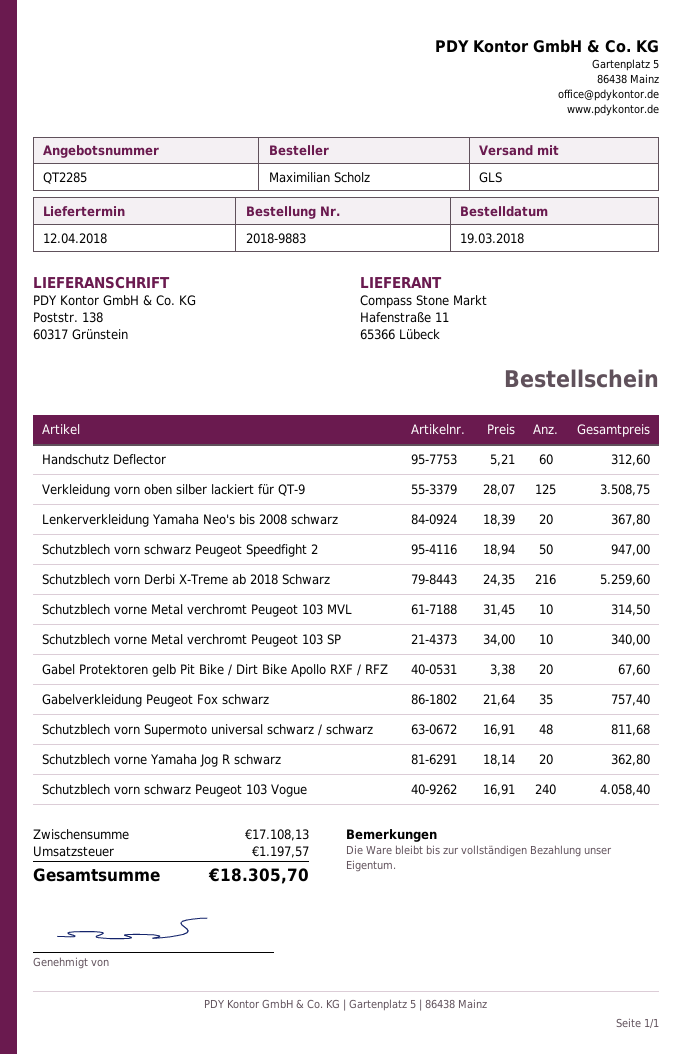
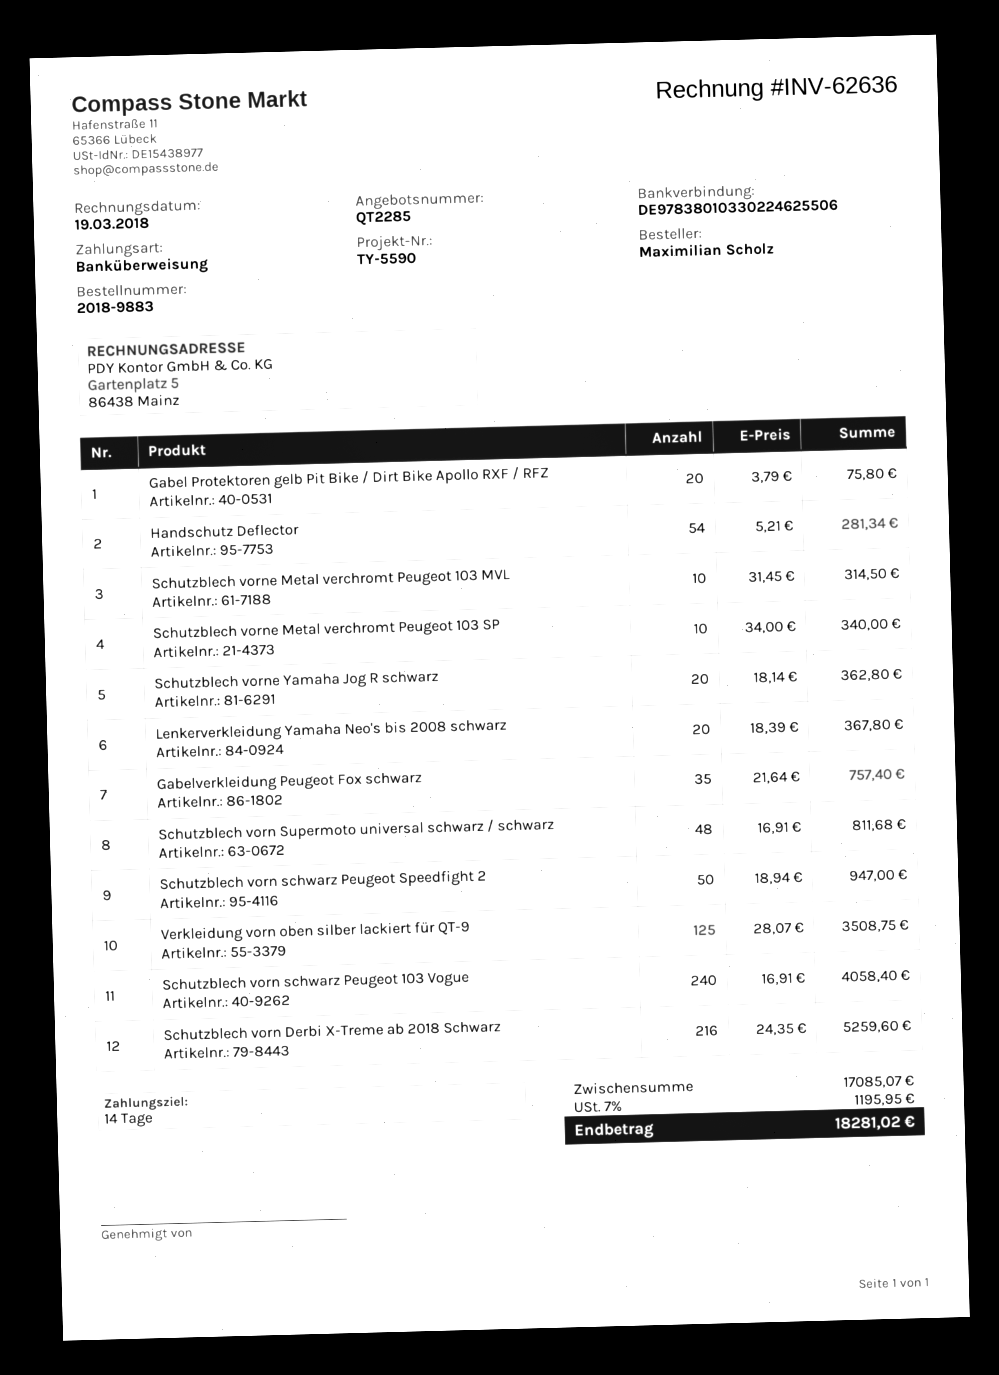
Handschutz Deflector: 60 x 5.21 = 312.60 -> 54 x 5.21 = 281.34
Gabel Protektoren gelb Pit Bike / Dirt Bike Apollo RXF / RFZ: 20 x 3.38 = 67.60 -> 20 x 3.79 = 75.80
subtotal: 17108.13 -> 17085.07
tax: 1197.57 -> 1195.95
total: 18305.70 -> 18281.02

